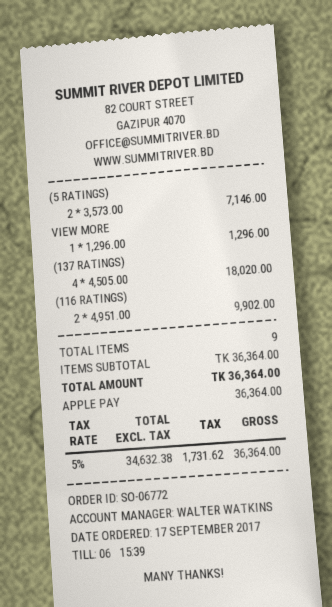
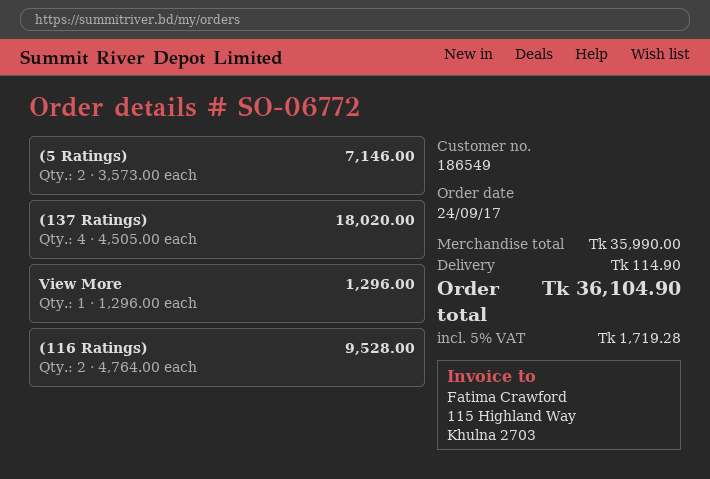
order date: 2017-09-17 -> 2017-09-24
(116 RATINGS): 2 x 4951.00 = 9902.00 -> 2 x 4764.00 = 9528.00
subtotal: 36364.00 -> 35990.00
shipping: none -> 114.90
tax: 5% = 1731.62 -> 5% = 1719.28
total: 36364.00 -> 36104.90

